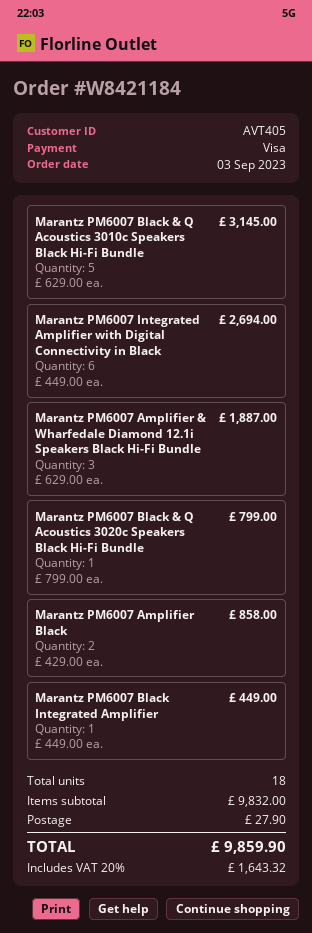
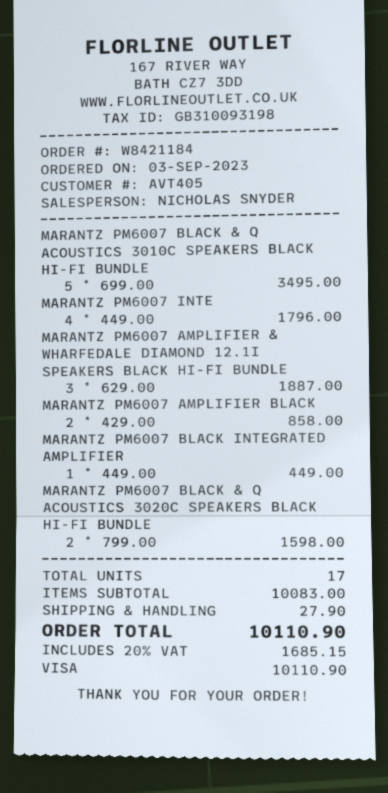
Marantz PM6007 Black & Q Acoustics 3010c Speakers Black Hi-Fi Bundle: 5 x 629.00 = 3145.00 -> 5 x 699.00 = 3495.00
Marantz PM6007 Integrated Amplifier with Digital Connectivity in Black: 6 x 449.00 = 2694.00 -> 4 x 449.00 = 1796.00
Marantz PM6007 Black & Q Acoustics 3020c Speakers Black Hi-Fi Bundle: 1 x 799.00 = 799.00 -> 2 x 799.00 = 1598.00
total quantity: 18 -> 17
subtotal: 9832.00 -> 10083.00
tax: 20% = 1643.32 -> 20% = 1685.15
total: 9859.90 -> 10110.90

